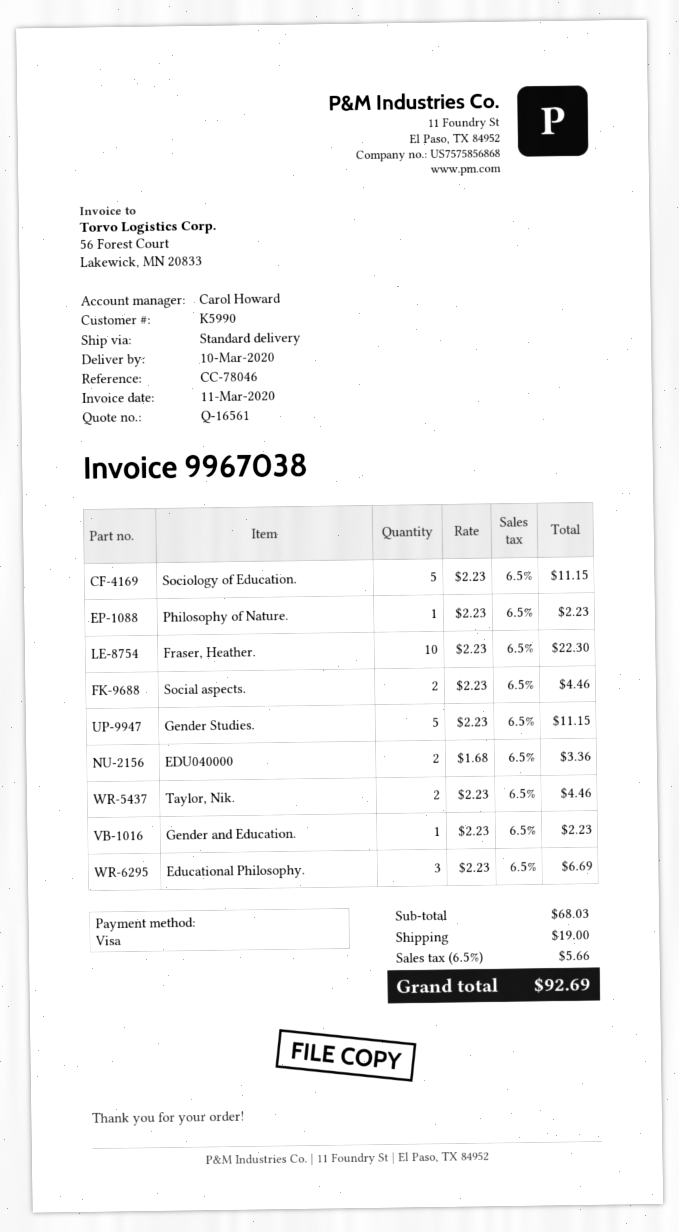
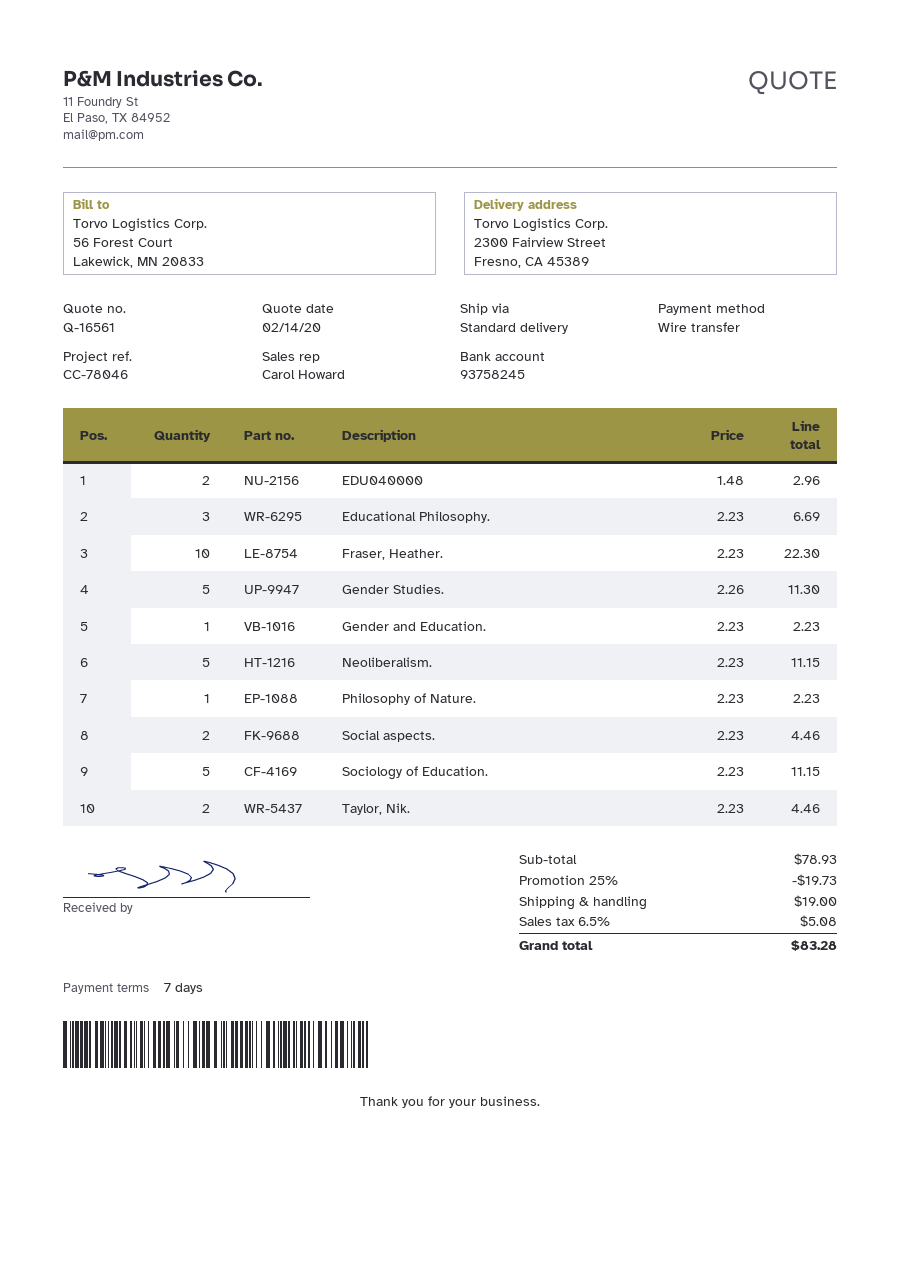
payment method: Visa -> bank transfer
Gender Studies.: 5 x 2.23 = 11.15 -> 5 x 2.26 = 11.30
EDU040000: 2 x 1.68 = 3.36 -> 2 x 1.48 = 2.96
Neoliberalism.: none -> 5 x 2.23 = 11.15
subtotal: 68.03 -> 78.93
discount: none -> 25% = 19.73
tax: 6.5% = 5.66 -> 6.5% = 5.08
total: 92.69 -> 83.28

